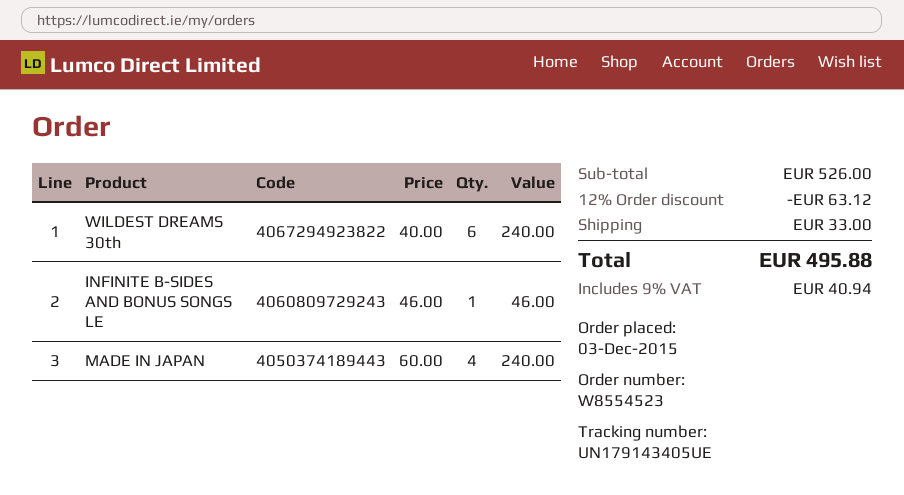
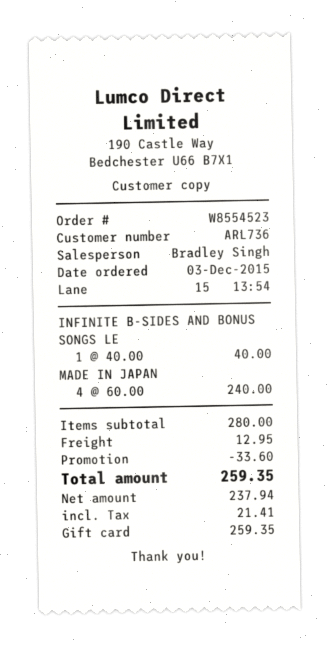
WILDEST DREAMS 30th: 6 x 40.00 = 240.00 -> none
INFINITE B-SIDES AND BONUS SONGS LE: 1 x 46.00 = 46.00 -> 1 x 40.00 = 40.00
subtotal: 526.00 -> 280.00
discount: 63.12 -> 33.60
shipping: 33.00 -> 12.95
tax: 40.94 -> 21.41
total: 495.88 -> 259.35

